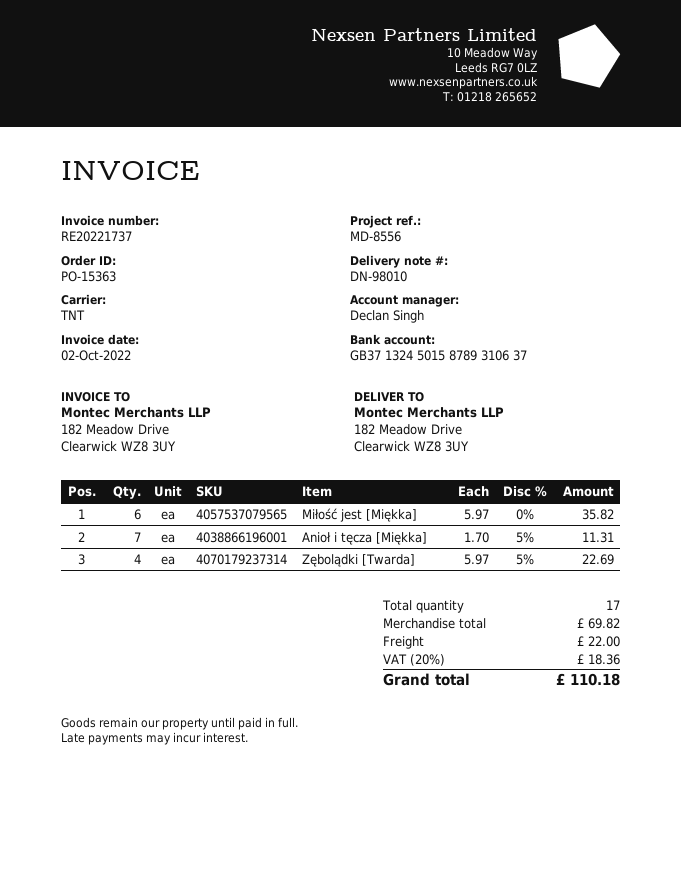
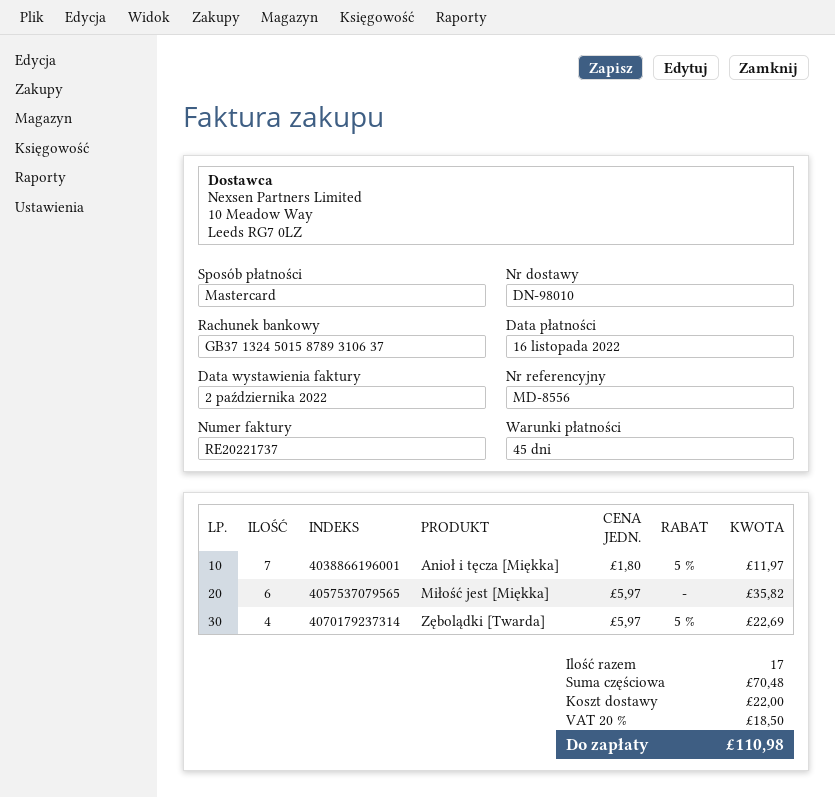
Anioł i tęcza [Miękka]: 7 x 1.70 - 5% = 11.31 -> 7 x 1.80 - 5% = 11.97
subtotal: 69.82 -> 70.48
tax: 20% = 18.36 -> 20% = 18.50
total: 110.18 -> 110.98

